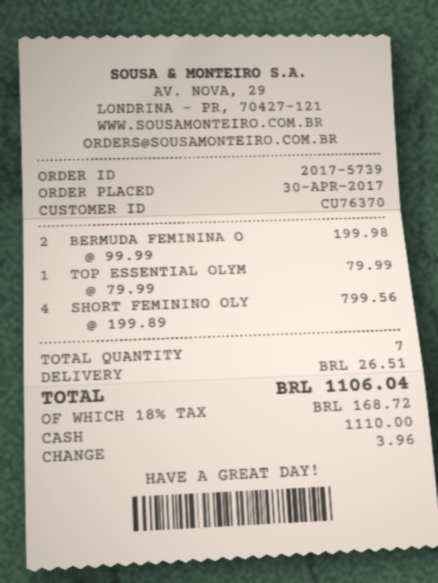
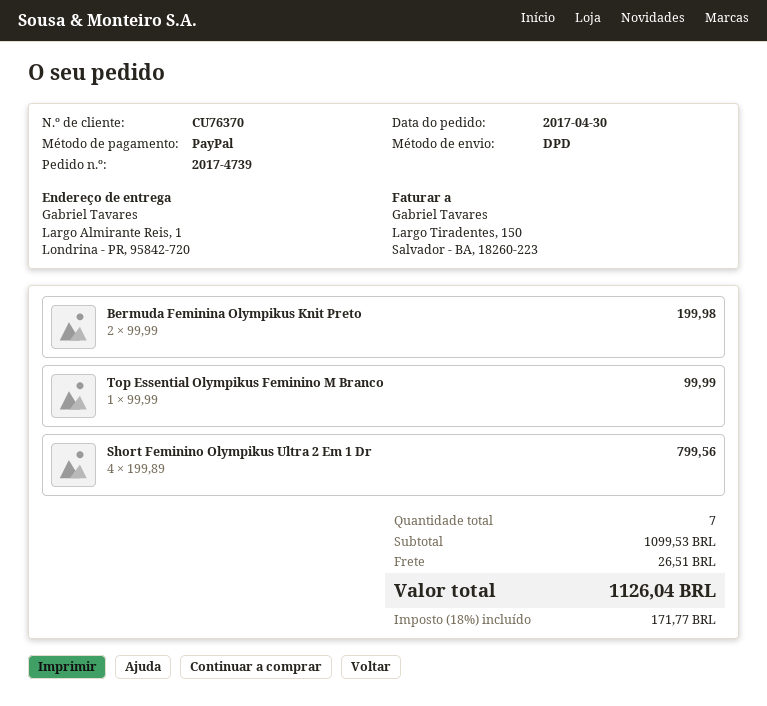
order number: 2017-5739 -> 2017-4739
payment method: cash -> PayPal
TOP ESSENTIAL OLYM: 1 x 79.99 = 79.99 -> 1 x 99.99 = 99.99
tax: 18% = 168.72 -> 18% = 171.77
total: 1106.04 -> 1126.04

